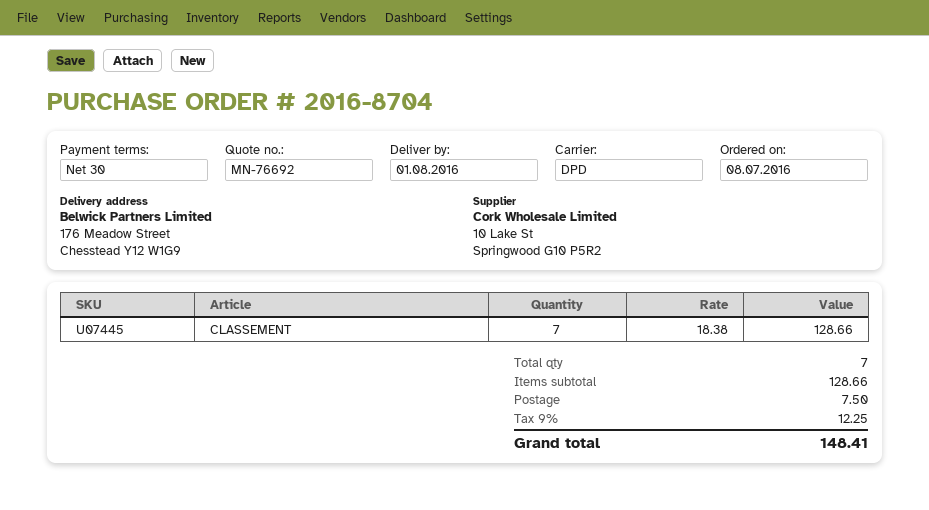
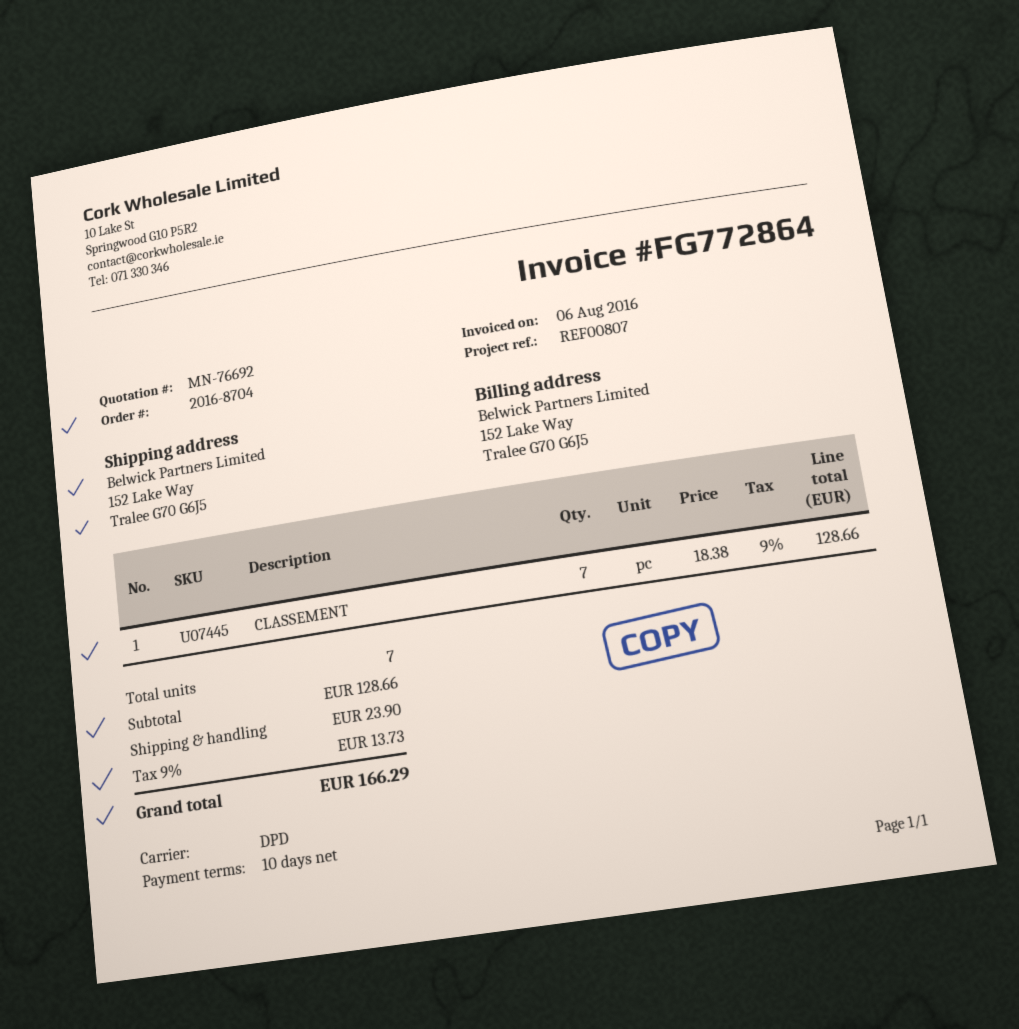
payment terms: 30 days -> 10 days
ship to: 176 Meadow Street, Chesstead Y12 W1G9 -> 152 Lake Way, Tralee G70 G6J5
shipping: 7.50 -> 23.90
tax: 9% = 12.25 -> 9% = 13.73
total: 148.41 -> 166.29

